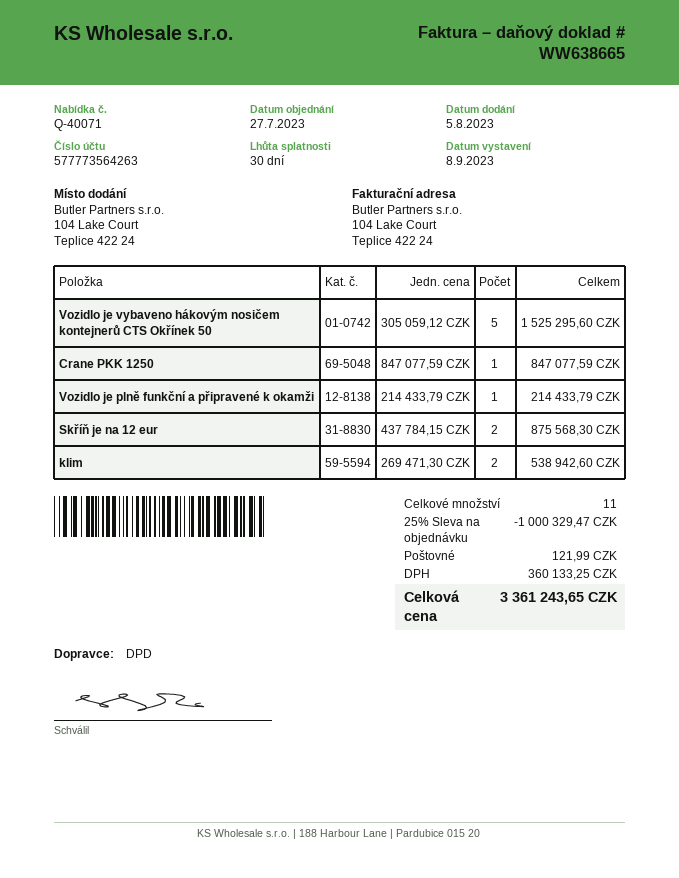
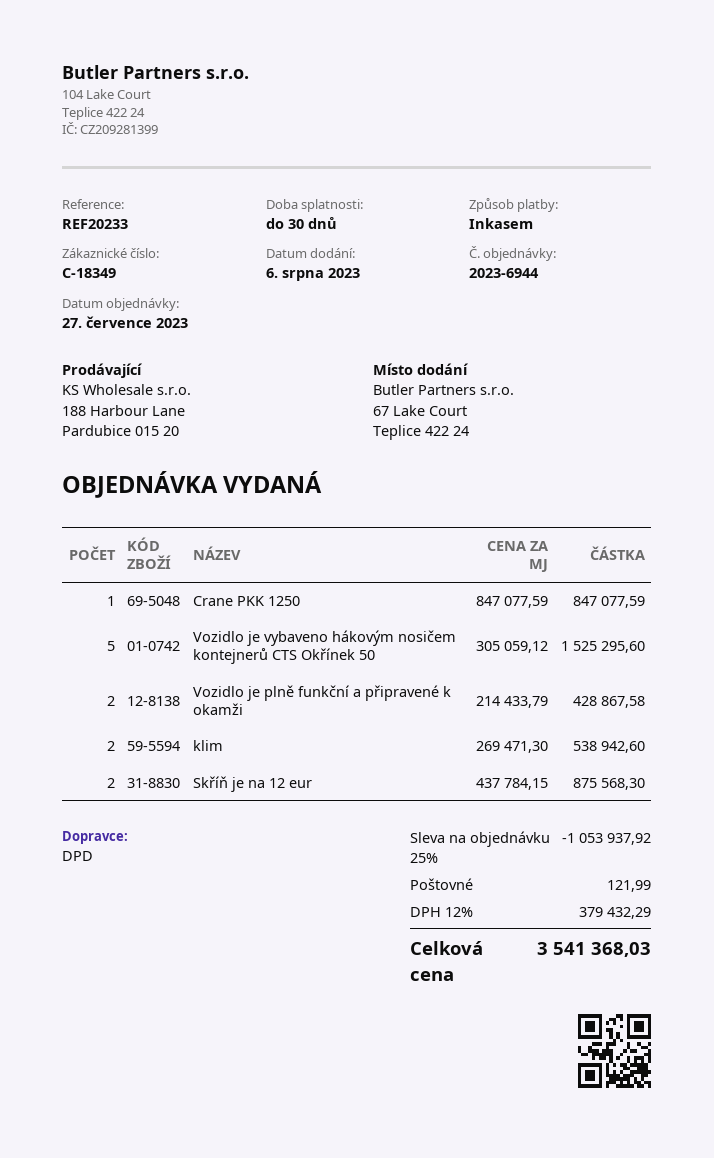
delivery date: 2023-08-05 -> 2023-08-06
ship to: 104 Lake Court, Teplice 422 24 -> 67 Lake Court, Teplice 422 24
Vozidlo je plně funkční a připravené k okamži: 1 x 214433.79 = 214433.79 -> 2 x 214433.79 = 428867.58
discount: 25% = 1000329.47 -> 25% = 1053937.92
tax: 360133.25 -> 379432.29
total: 3361243.65 -> 3541368.03

